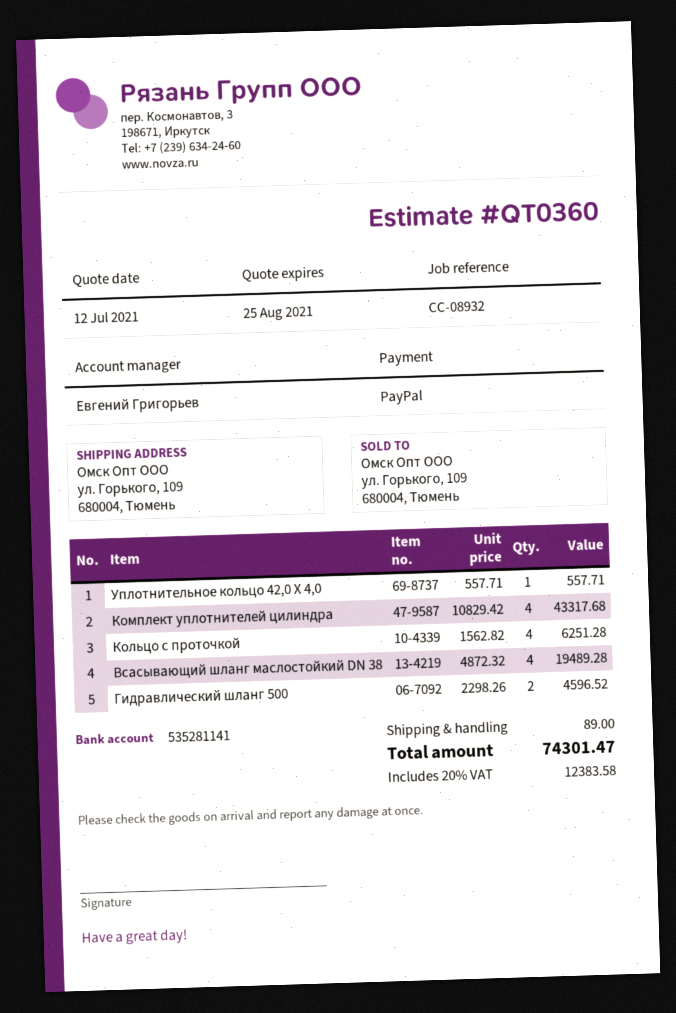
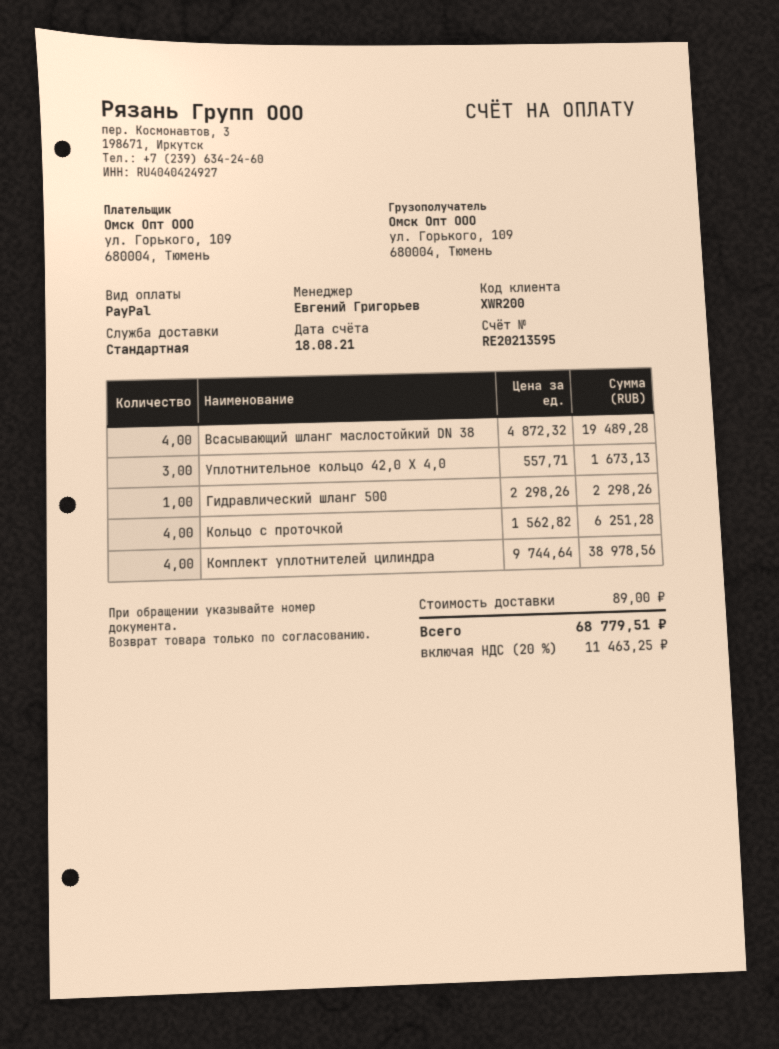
Уплотнительное кольцо 42,0 X 4,0: 1 x 557.71 = 557.71 -> 3 x 557.71 = 1673.13
Комплект уплотнителей цилиндра: 4 x 10829.42 = 43317.68 -> 4 x 9744.64 = 38978.56
Гидравлический шланг 500: 2 x 2298.26 = 4596.52 -> 1 x 2298.26 = 2298.26
tax: 20% = 12383.58 -> 20% = 11463.25
total: 74301.47 -> 68779.51

